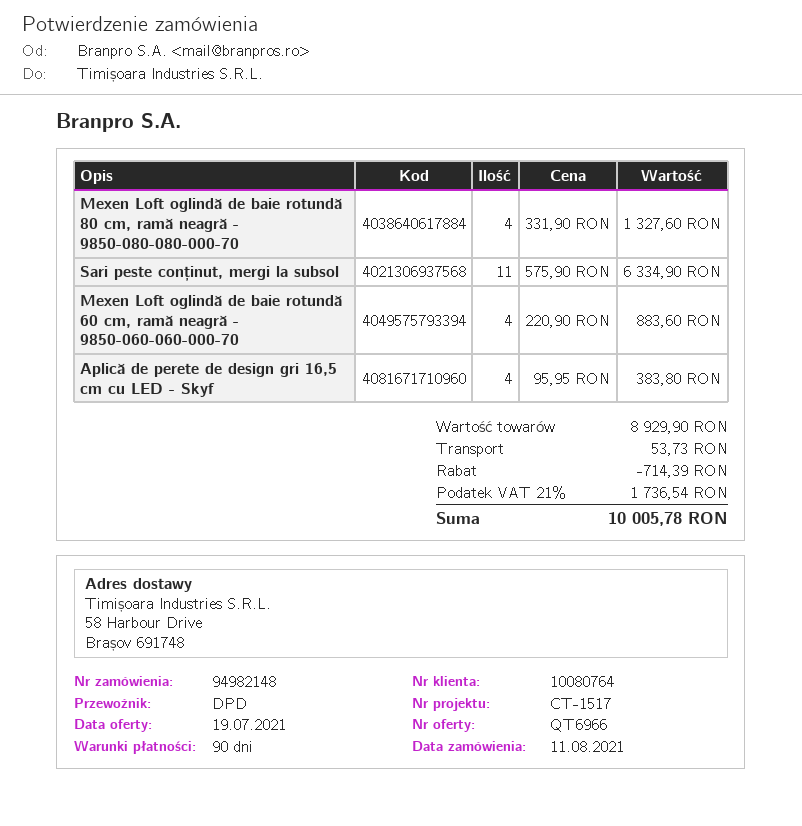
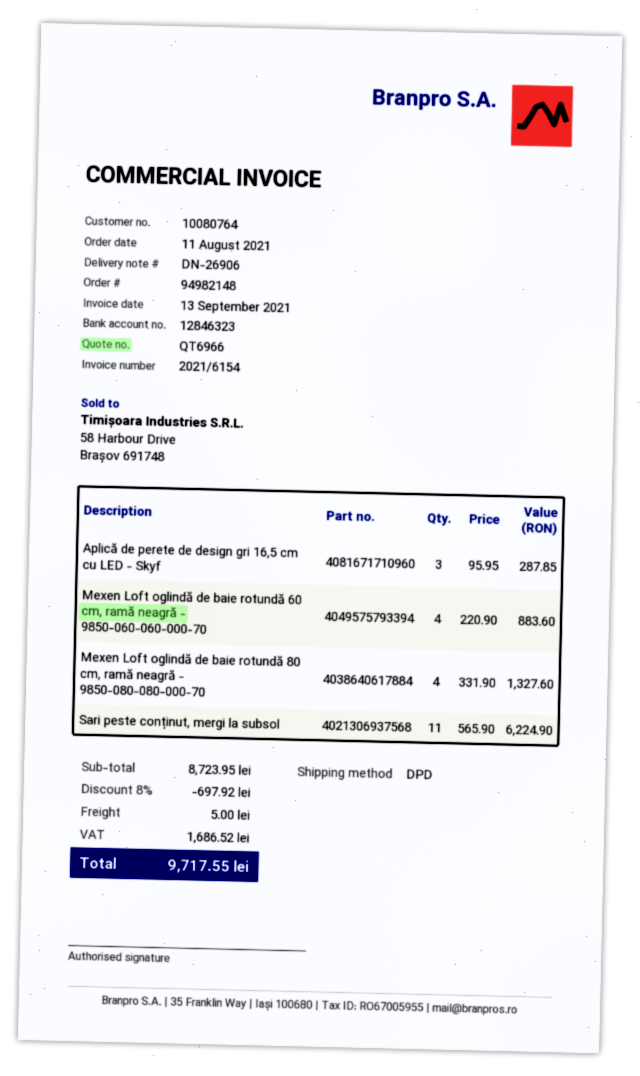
Sari peste conținut, mergi la subsol: 11 x 575.90 = 6334.90 -> 11 x 565.90 = 6224.90
Aplică de perete de design gri 16,5 cm cu LED - Skyf: 4 x 95.95 = 383.80 -> 3 x 95.95 = 287.85
subtotal: 8929.90 -> 8723.95
discount: 714.39 -> 697.92
shipping: 53.73 -> 5.00
tax: 1736.54 -> 1686.52
total: 10005.78 -> 9717.55

